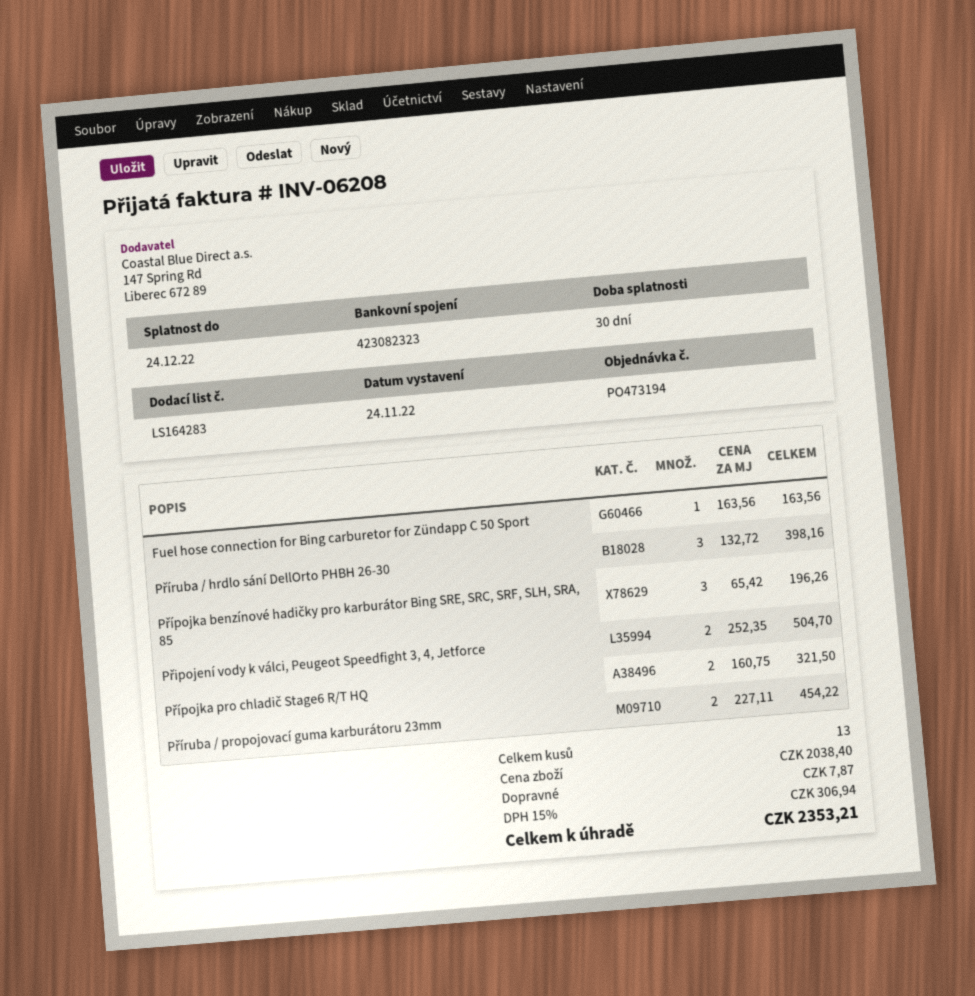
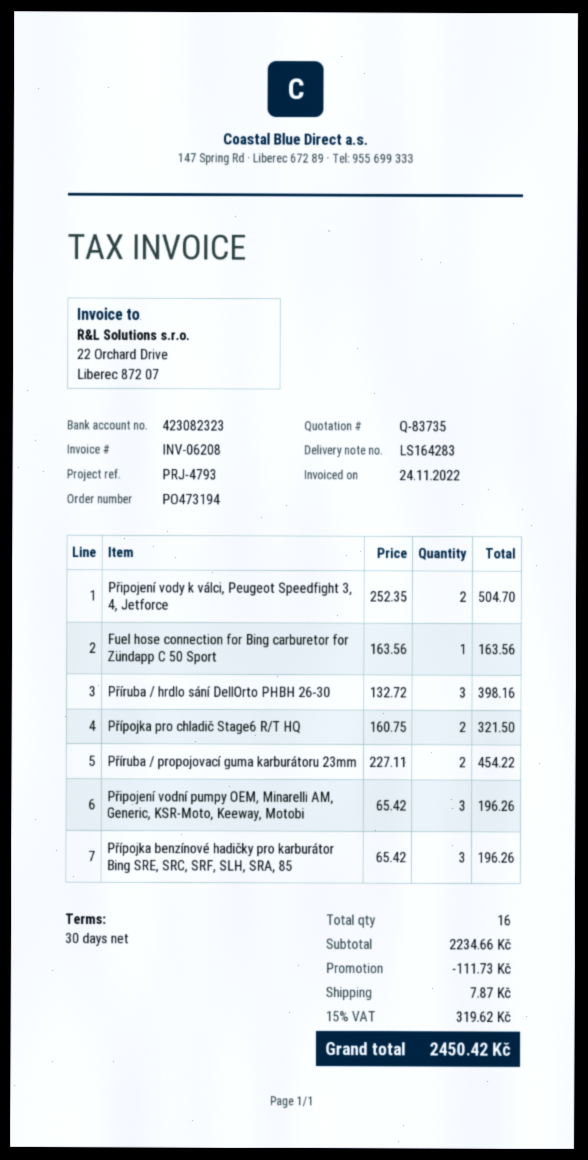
Připojení vodní pumpy OEM, Minarelli AM, Generic, KSR-Moto, Keeway, Motobi: none -> 3 x 65.42 = 196.26
total quantity: 13 -> 16
subtotal: 2038.40 -> 2234.66
discount: none -> 111.73
tax: 15% = 306.94 -> 15% = 319.62
total: 2353.21 -> 2450.42

